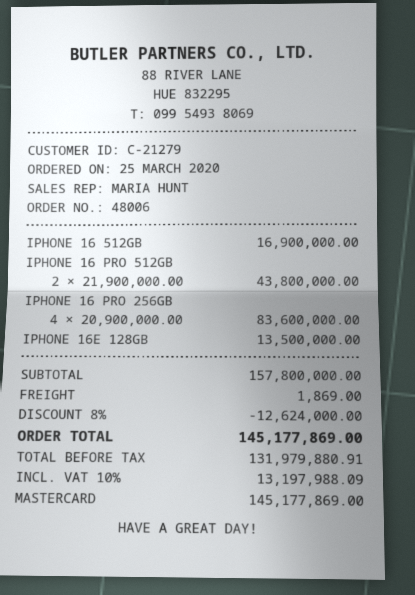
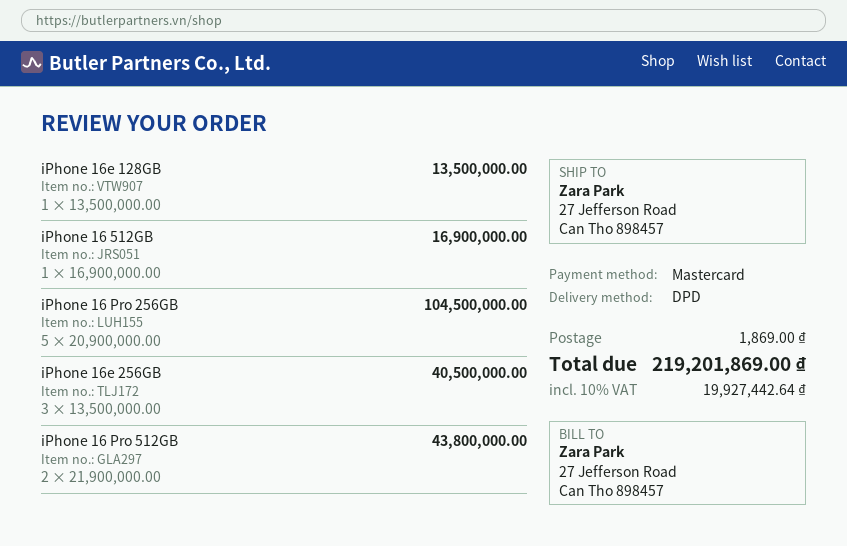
IPHONE 16 PRO 256GB: 4 x 20900000.00 = 83600000.00 -> 5 x 20900000.00 = 104500000.00
iPhone 16e 256GB: none -> 3 x 13500000.00 = 40500000.00
discount: 8% = 12624000.00 -> none
tax: 10% = 13197988.09 -> 10% = 19927442.64
total: 145177869.00 -> 219201869.00

